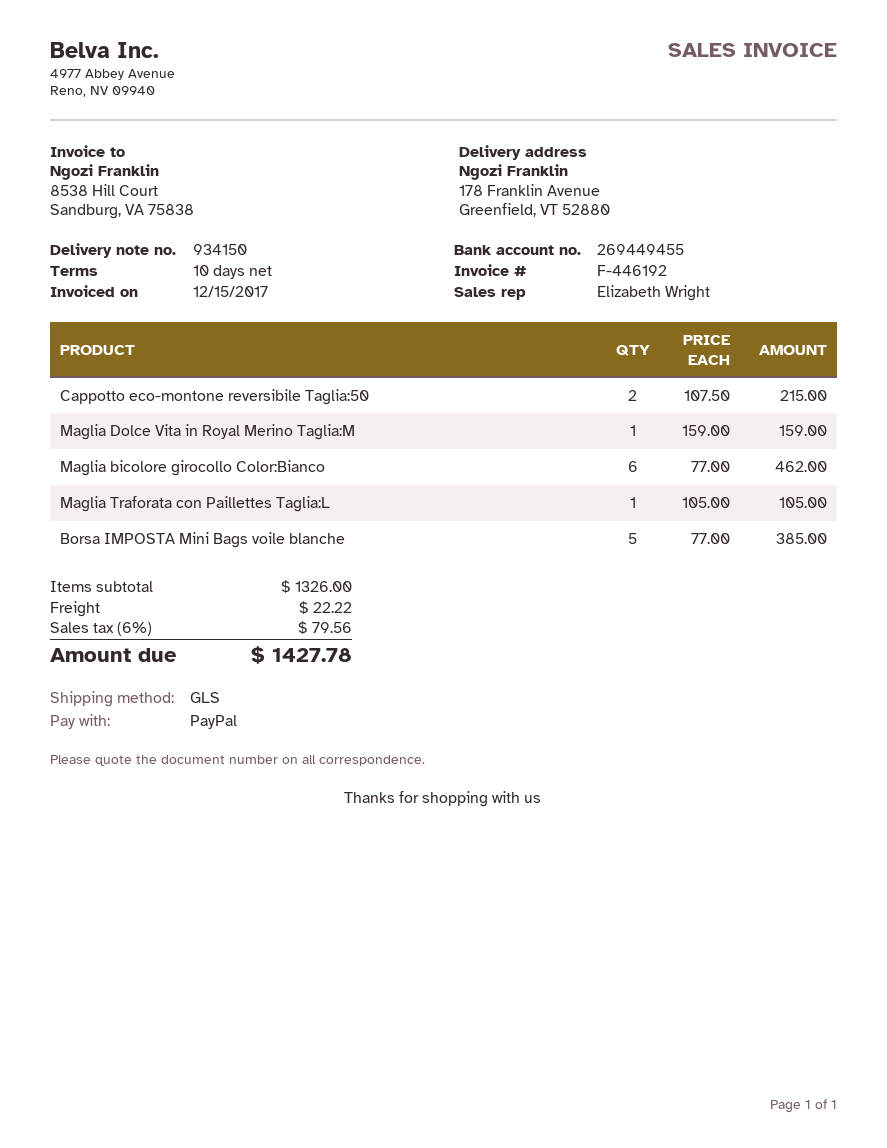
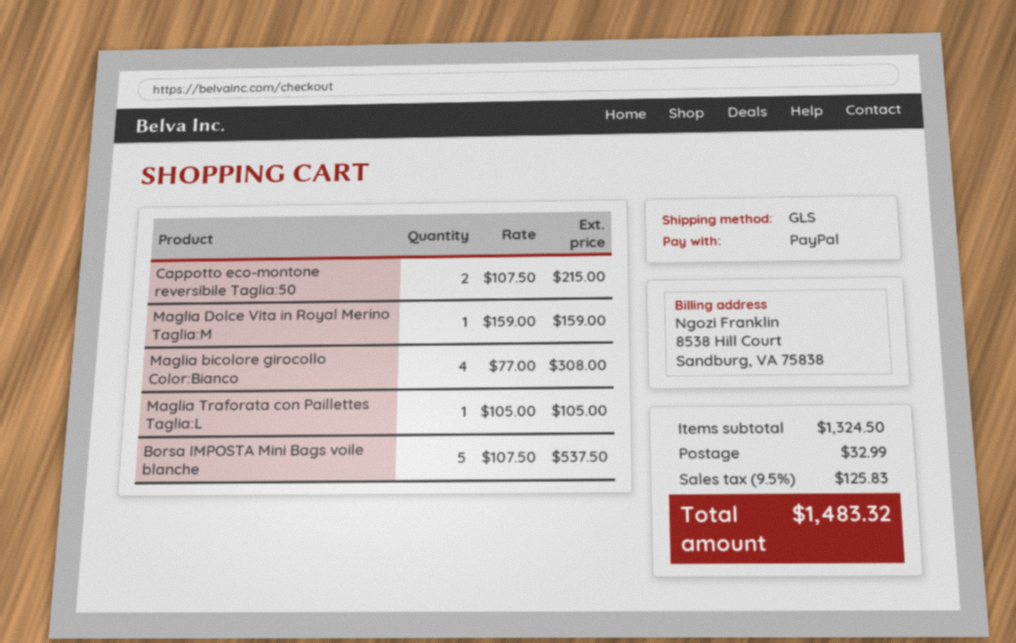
Maglia bicolore girocollo Color:Bianco: 6 x 77.00 = 462.00 -> 4 x 77.00 = 308.00
Borsa IMPOSTA Mini Bags voile blanche: 5 x 77.00 = 385.00 -> 5 x 107.50 = 537.50
subtotal: 1326.00 -> 1324.50
shipping: 22.22 -> 32.99
tax: 6% = 79.56 -> 9.5% = 125.83
total: 1427.78 -> 1483.32

